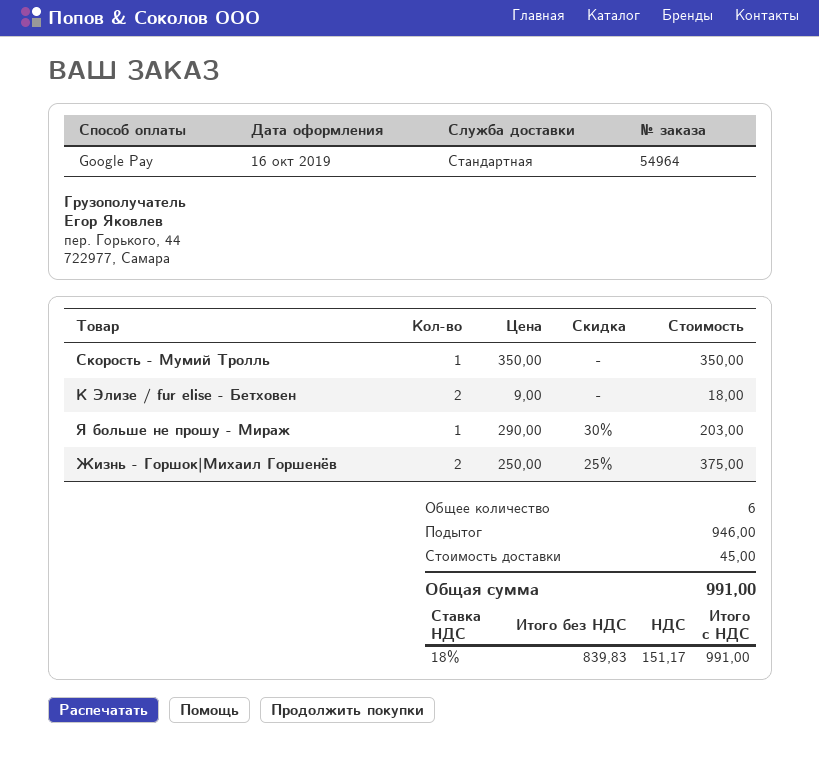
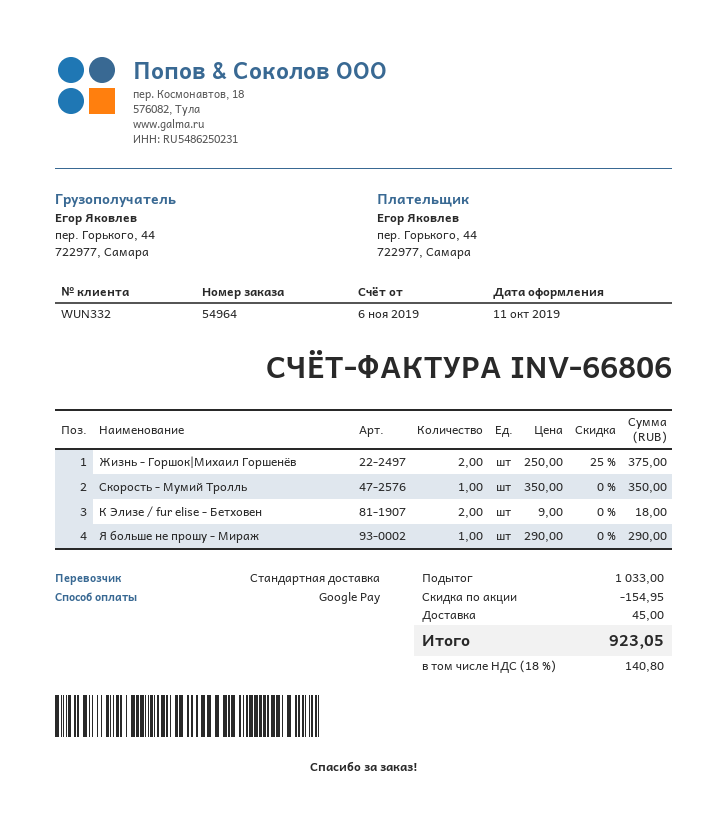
order date: 2019-10-16 -> 2019-10-11
Я больше не прошу - Мираж: 1 x 290.00 - 30% = 203.00 -> 1 x 290.00 = 290.00
subtotal: 946.00 -> 1033.00
discount: none -> 154.95
tax: 18% = 151.17 -> 18% = 140.80
total: 991.00 -> 923.05

